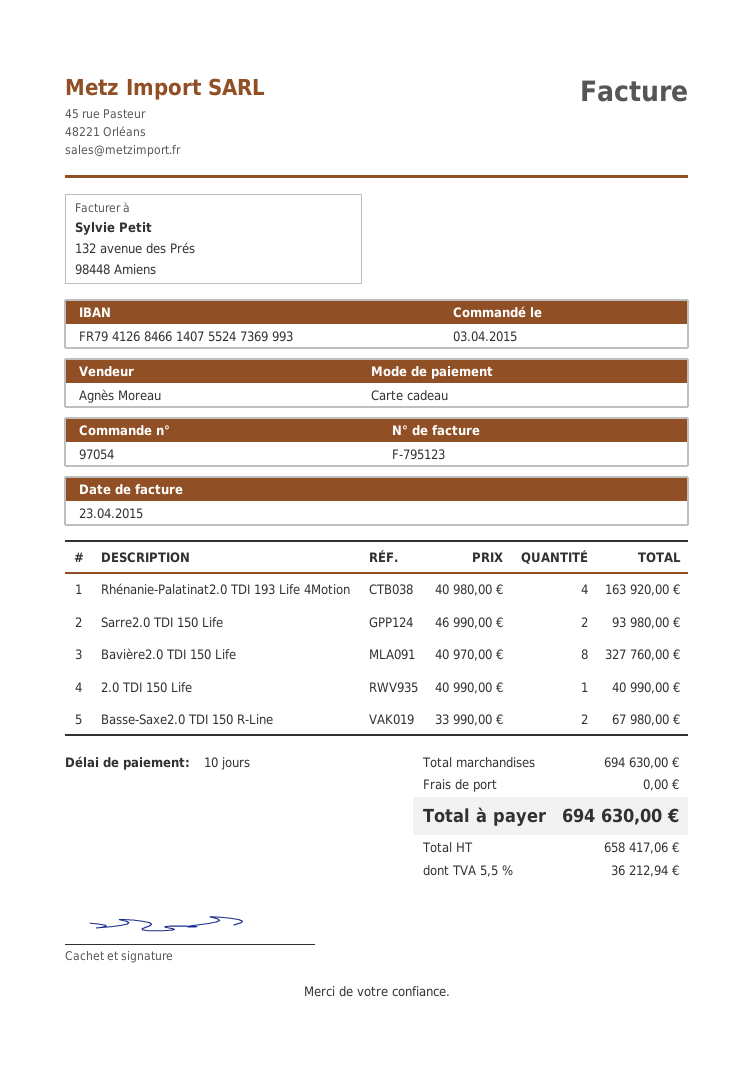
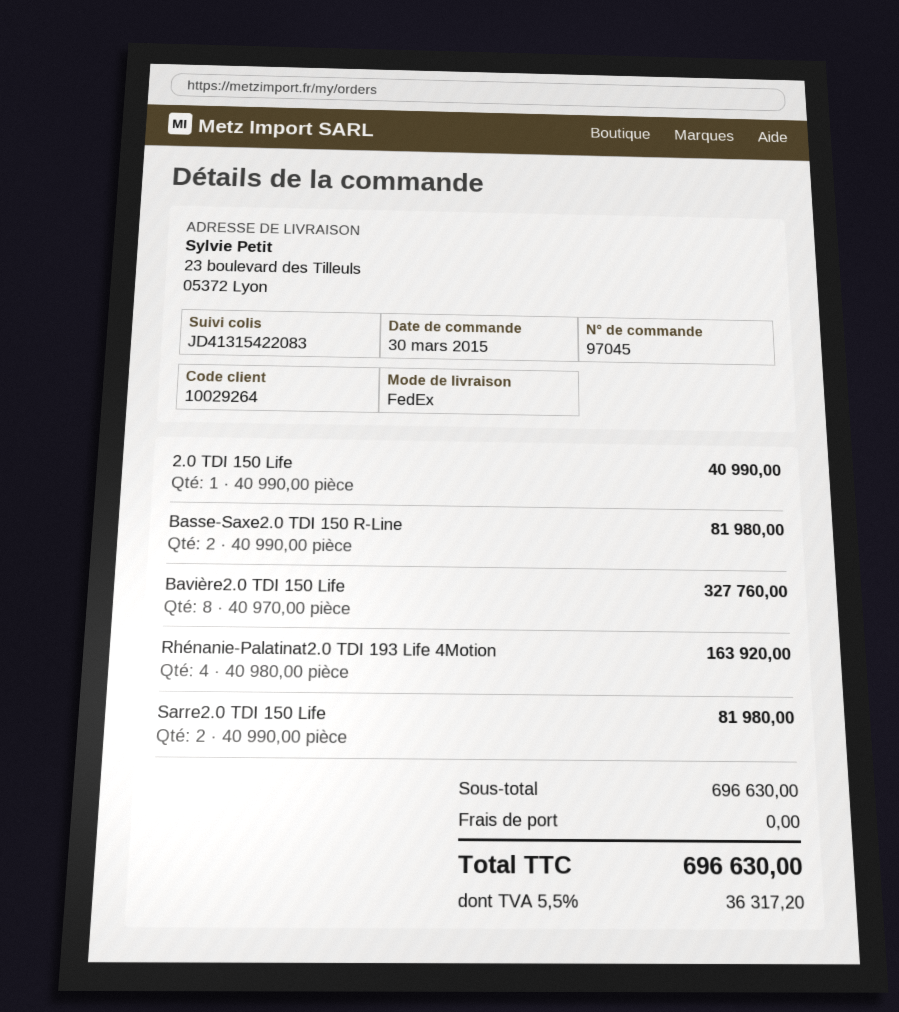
order number: 97054 -> 97045
order date: 2015-04-03 -> 2015-03-30
Sarre2.0 TDI 150 Life: 2 x 46990.00 = 93980.00 -> 2 x 40990.00 = 81980.00
Basse-Saxe2.0 TDI 150 R-Line: 2 x 33990.00 = 67980.00 -> 2 x 40990.00 = 81980.00
subtotal: 694630.00 -> 696630.00
tax: 5.5% = 36212.94 -> 5.5% = 36317.20
total: 694630.00 -> 696630.00

